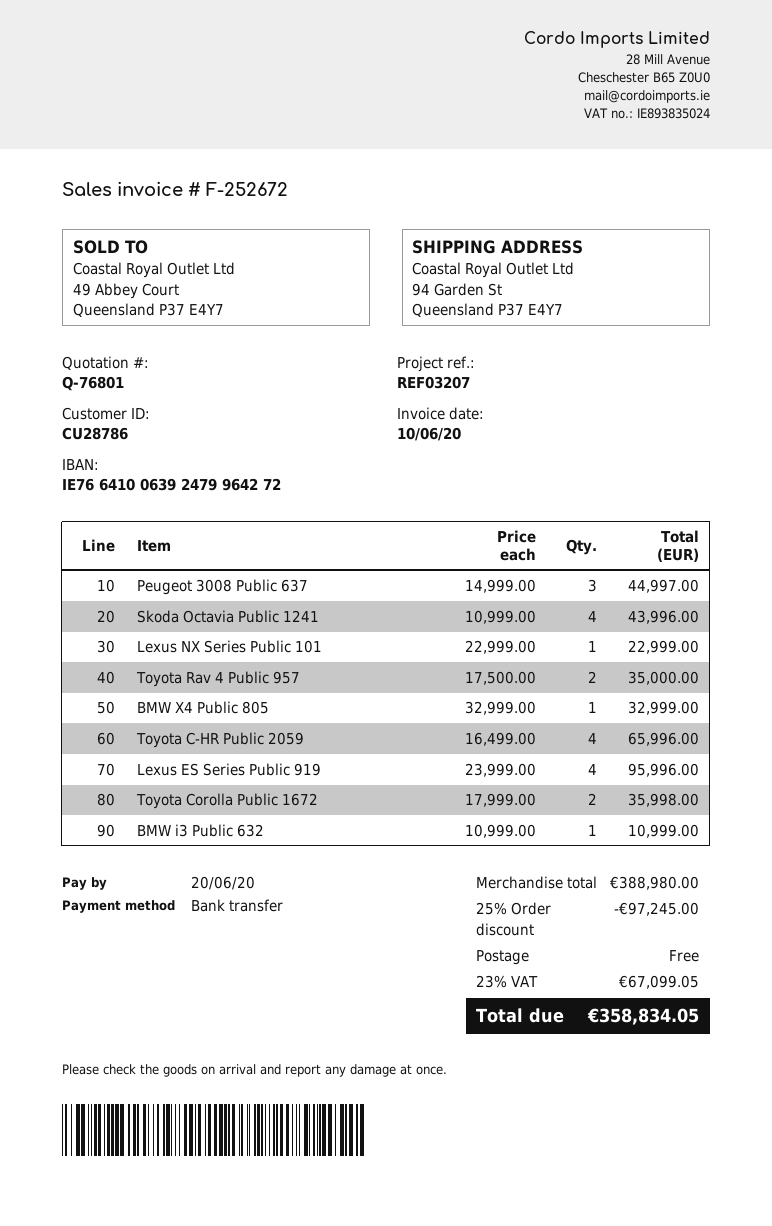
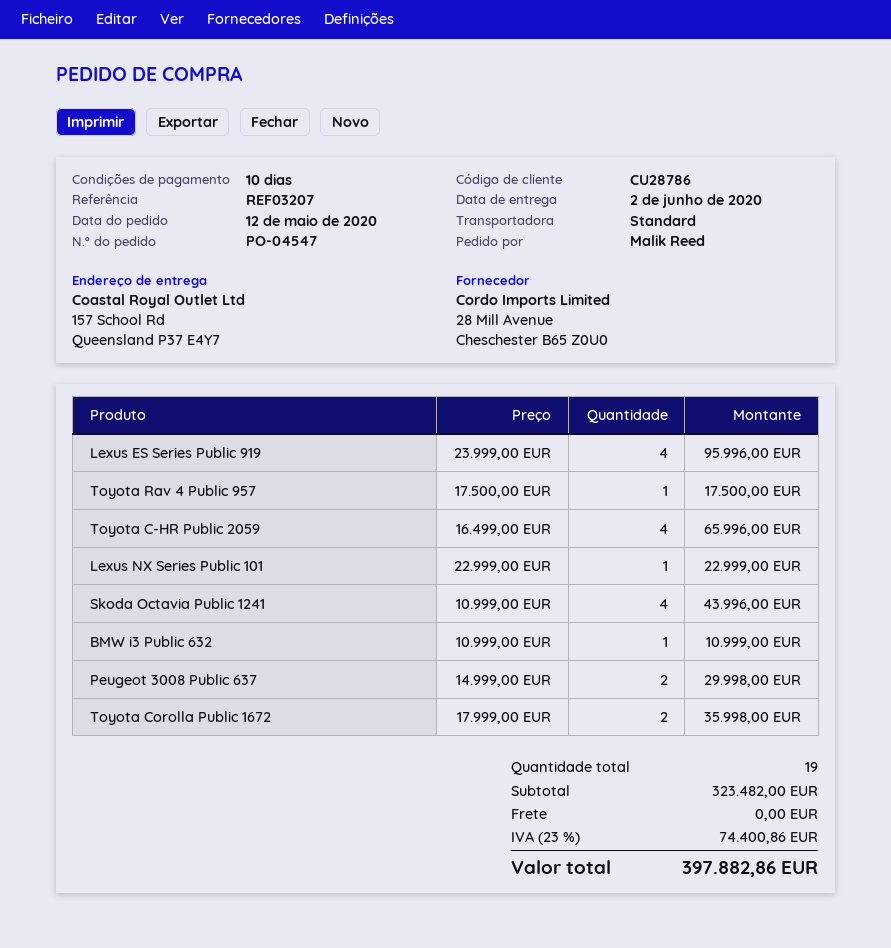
ship to: 94 Garden St, Queensland P37 E4Y7 -> 157 School Rd, Queensland P37 E4Y7
Peugeot 3008 Public 637: 3 x 14999.00 = 44997.00 -> 2 x 14999.00 = 29998.00
Toyota Rav 4 Public 957: 2 x 17500.00 = 35000.00 -> 1 x 17500.00 = 17500.00
BMW X4 Public 805: 1 x 32999.00 = 32999.00 -> none
subtotal: 388980.00 -> 323482.00
discount: 25% = 97245.00 -> none
tax: 23% = 67099.05 -> 23% = 74400.86
total: 358834.05 -> 397882.86

